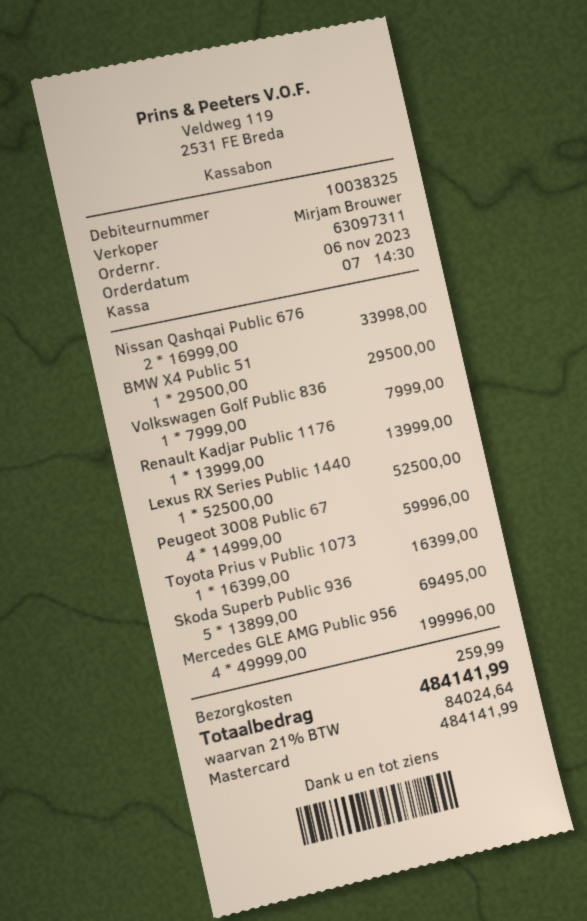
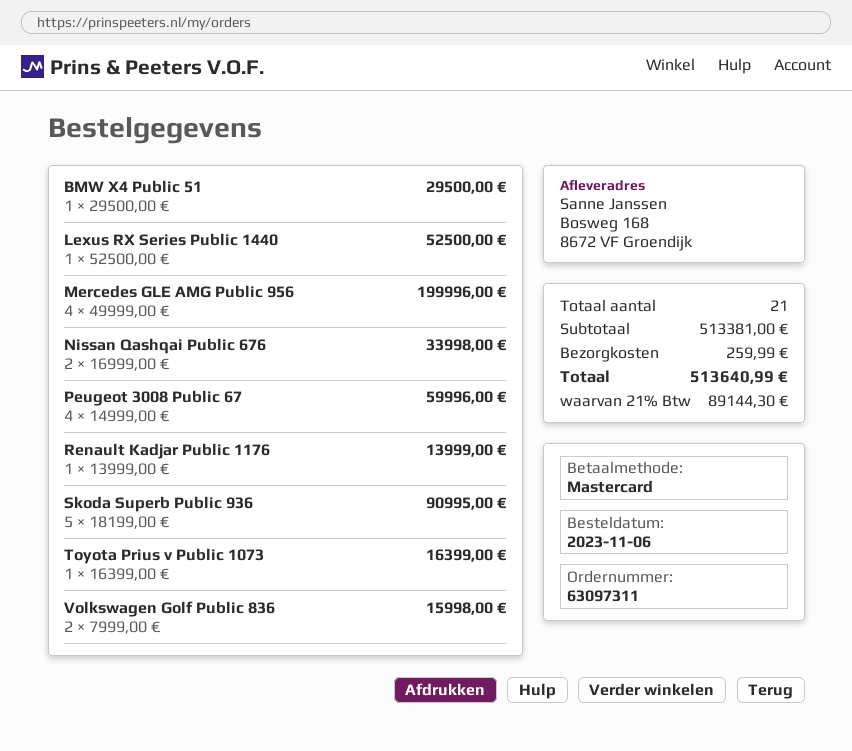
Volkswagen Golf Public 836: 1 x 7999.00 = 7999.00 -> 2 x 7999.00 = 15998.00
Skoda Superb Public 936: 5 x 13899.00 = 69495.00 -> 5 x 18199.00 = 90995.00
tax: 21% = 84024.64 -> 21% = 89144.30
total: 484141.99 -> 513640.99

